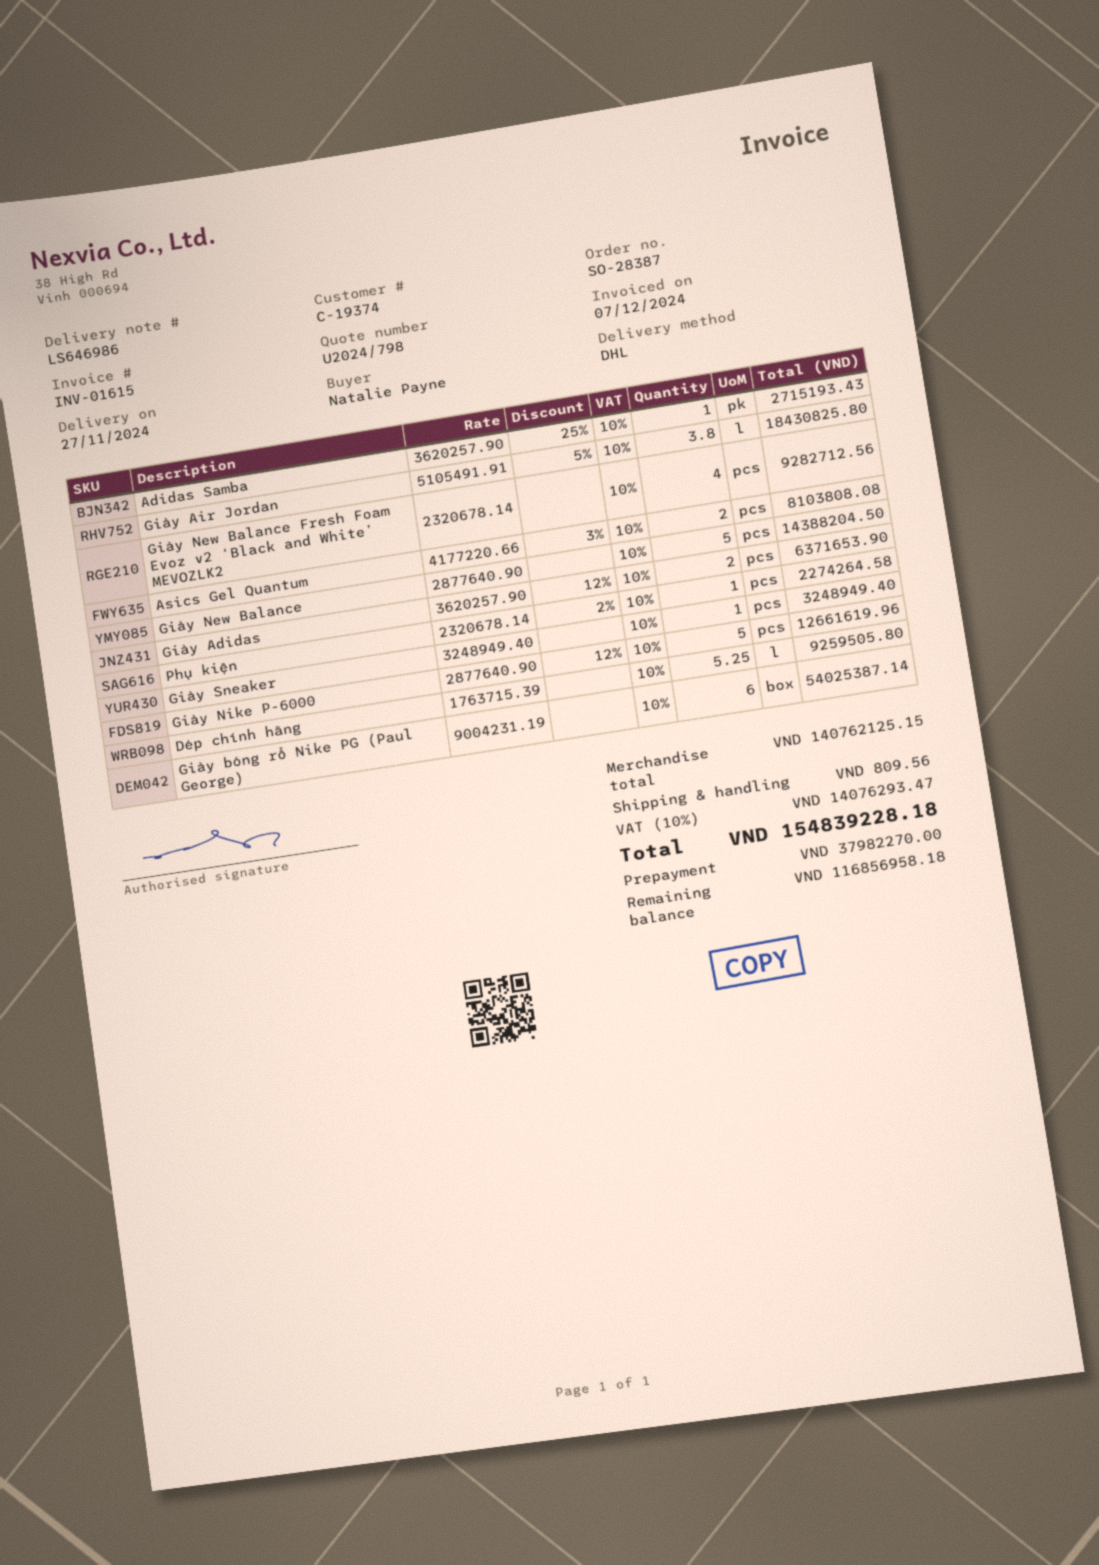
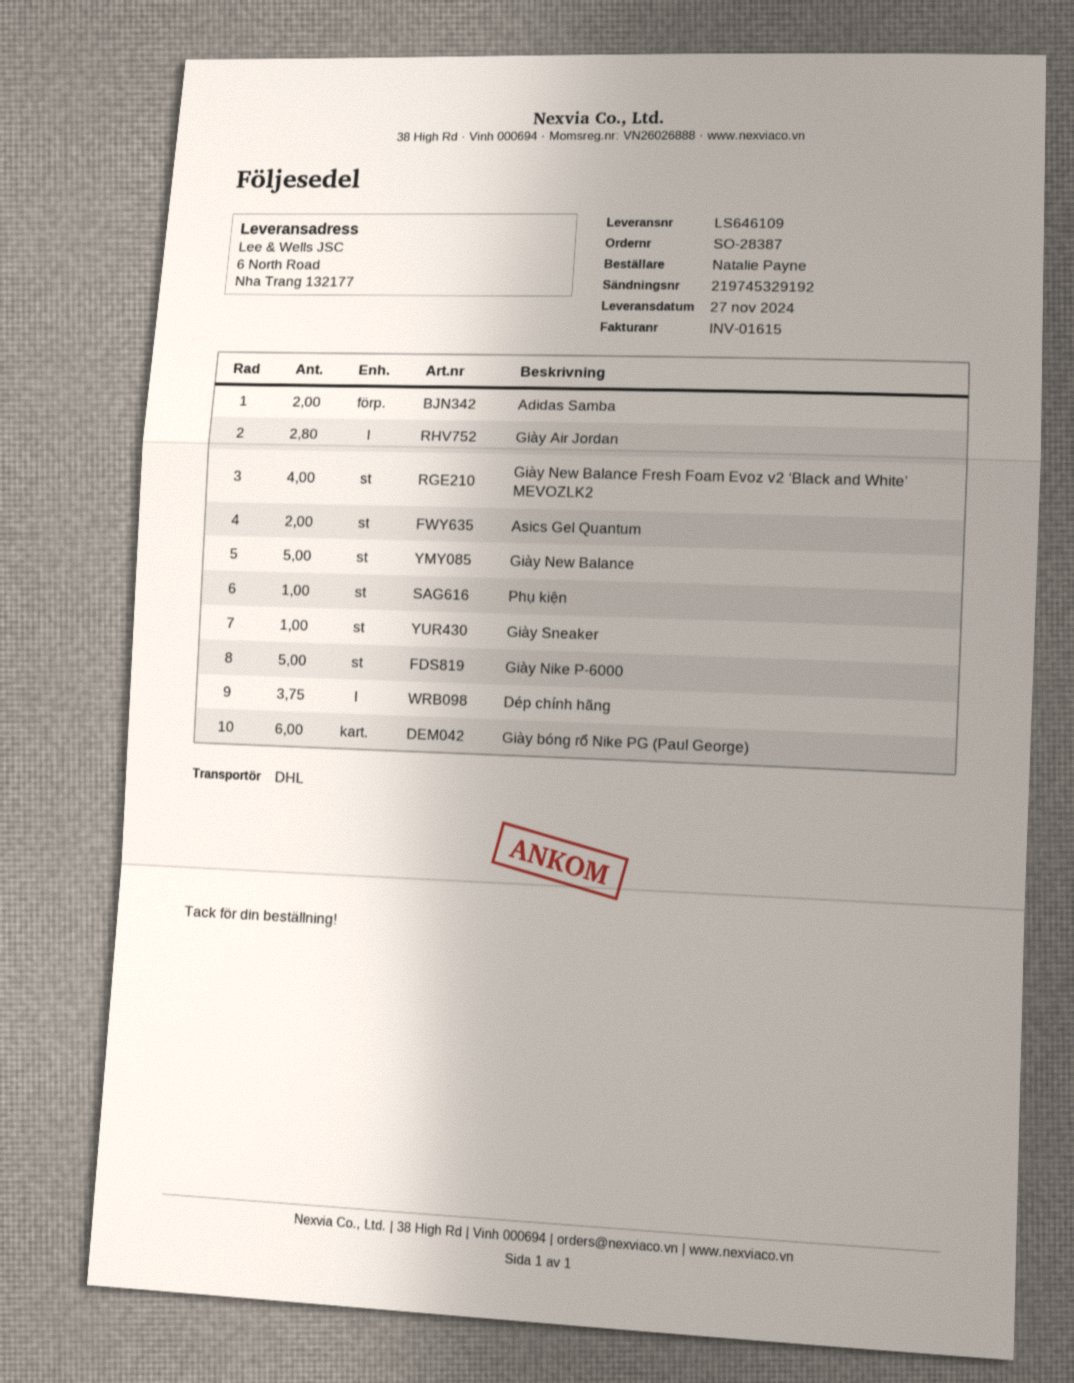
delivery note number: LS646986 -> LS646109
Adidas Samba: 1 -> 2
Giày Air Jordan: 3.8 -> 2.8
Giày Adidas: 2 -> none
Dép chính hãng: 5.25 -> 3.75

